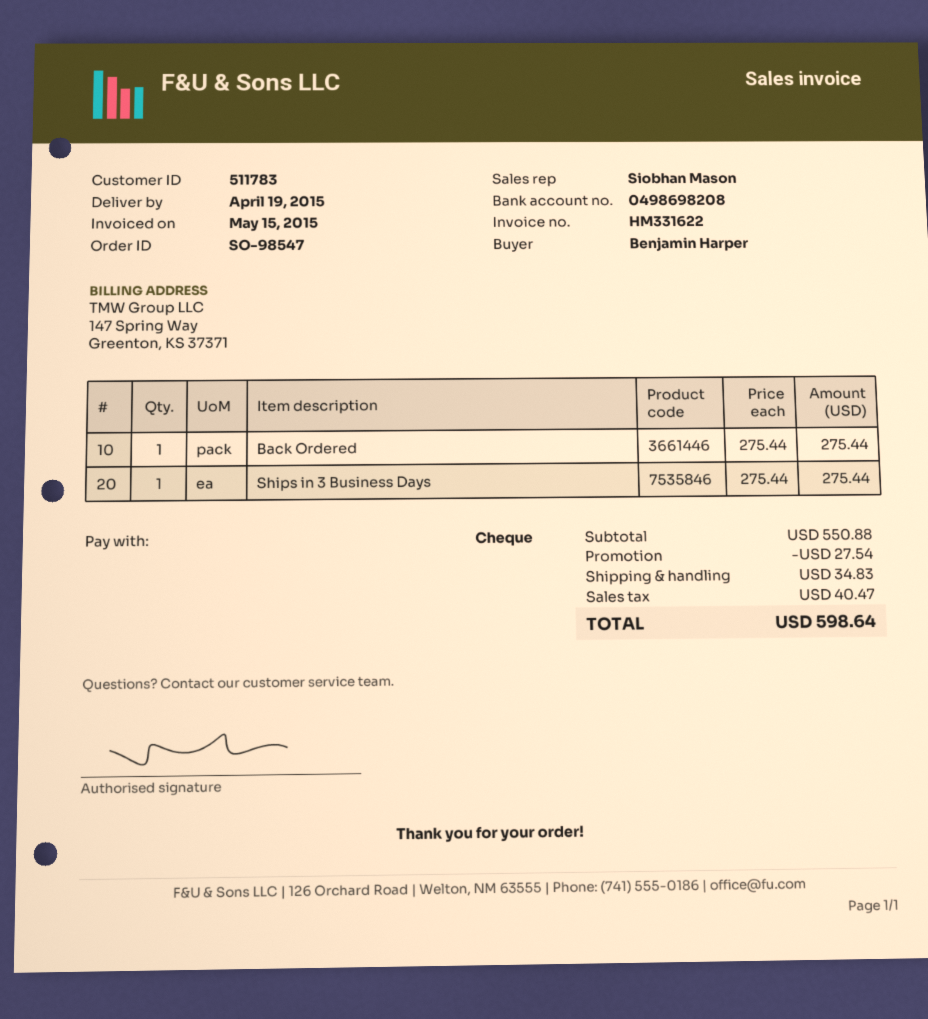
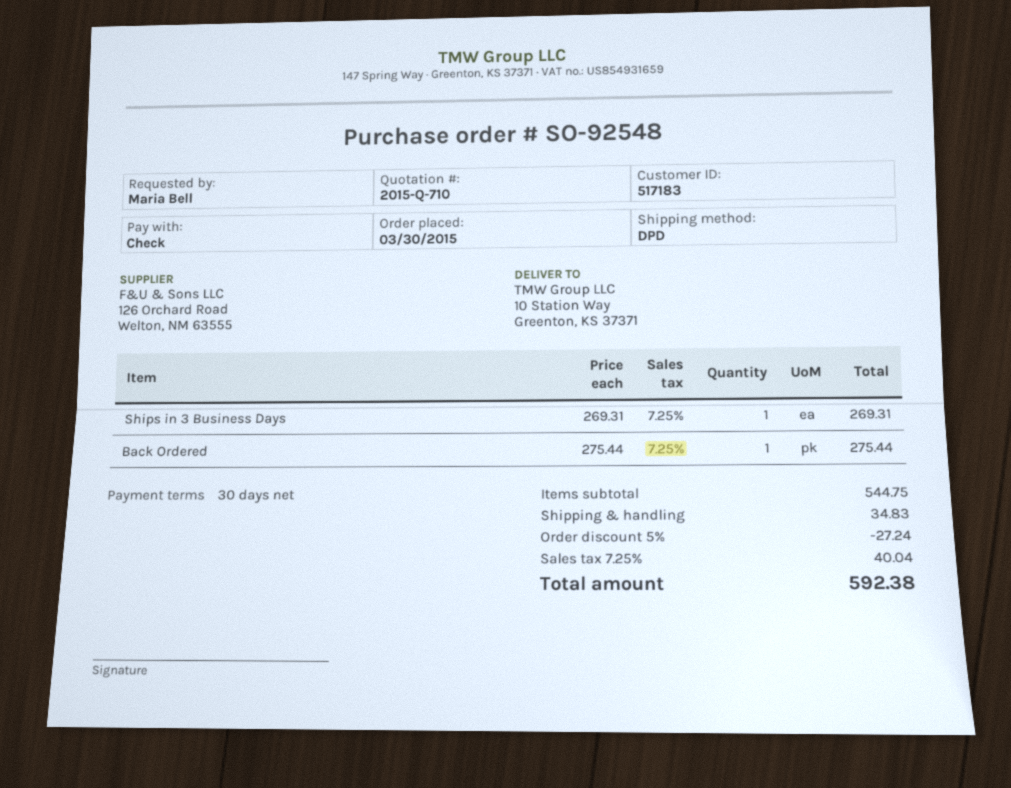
order number: SO-98547 -> SO-92548
customer number: 511783 -> 517183
ordered by: Benjamin Harper -> Maria Bell
Ships in 3 Business Days: 1 x 275.44 = 275.44 -> 1 x 269.31 = 269.31
subtotal: 550.88 -> 544.75
discount: 27.54 -> 27.24
tax: 40.47 -> 40.04
total: 598.64 -> 592.38

